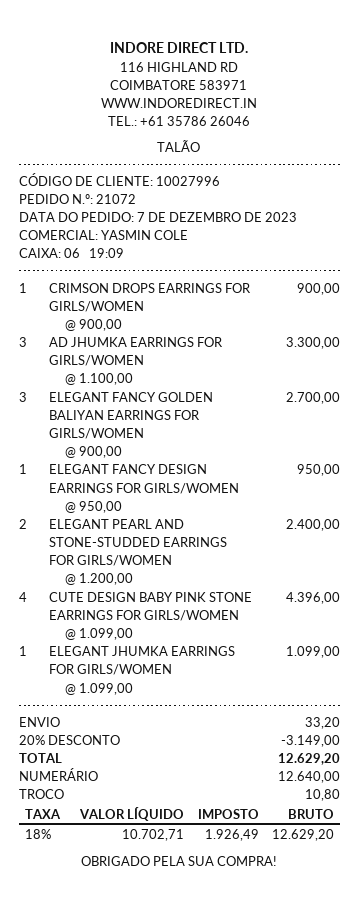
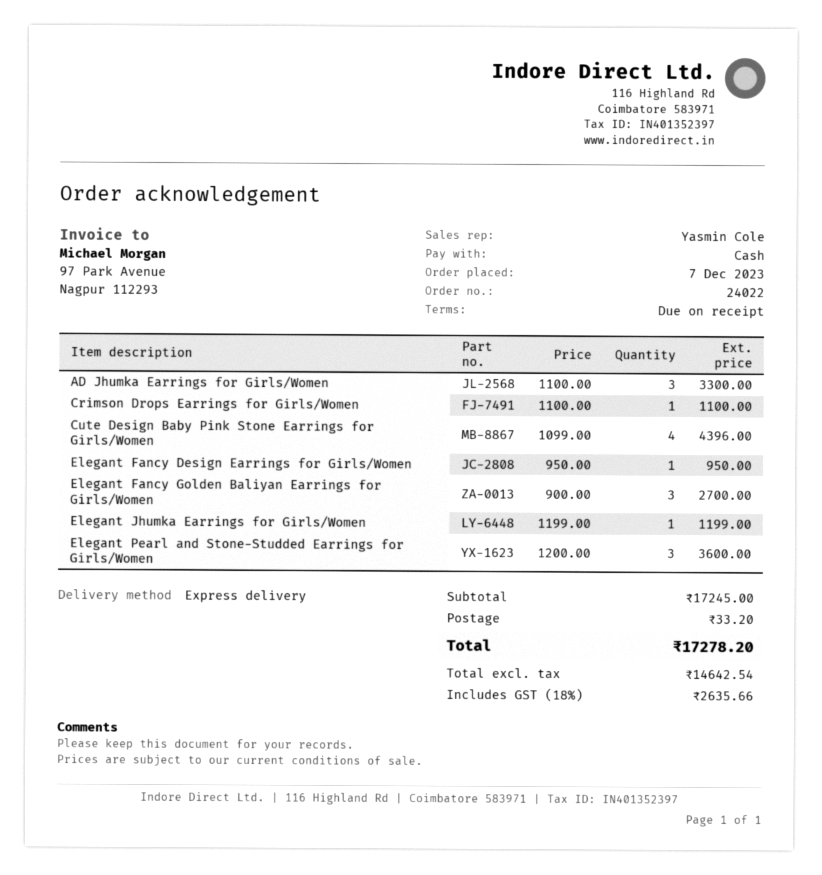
order number: 21072 -> 24022
CRIMSON DROPS EARRINGS FOR GIRLS/WOMEN: 1 x 900.00 = 900.00 -> 1 x 1100.00 = 1100.00
ELEGANT PEARL AND STONE-STUDDED EARRINGS FOR GIRLS/WOMEN: 2 x 1200.00 = 2400.00 -> 3 x 1200.00 = 3600.00
ELEGANT JHUMKA EARRINGS FOR GIRLS/WOMEN: 1 x 1099.00 = 1099.00 -> 1 x 1199.00 = 1199.00
discount: 20% = 3149.00 -> none
net: 10702.71 -> 14642.54
tax: 18% = 1926.49 -> 18% = 2635.66
total: 12629.20 -> 17278.20

